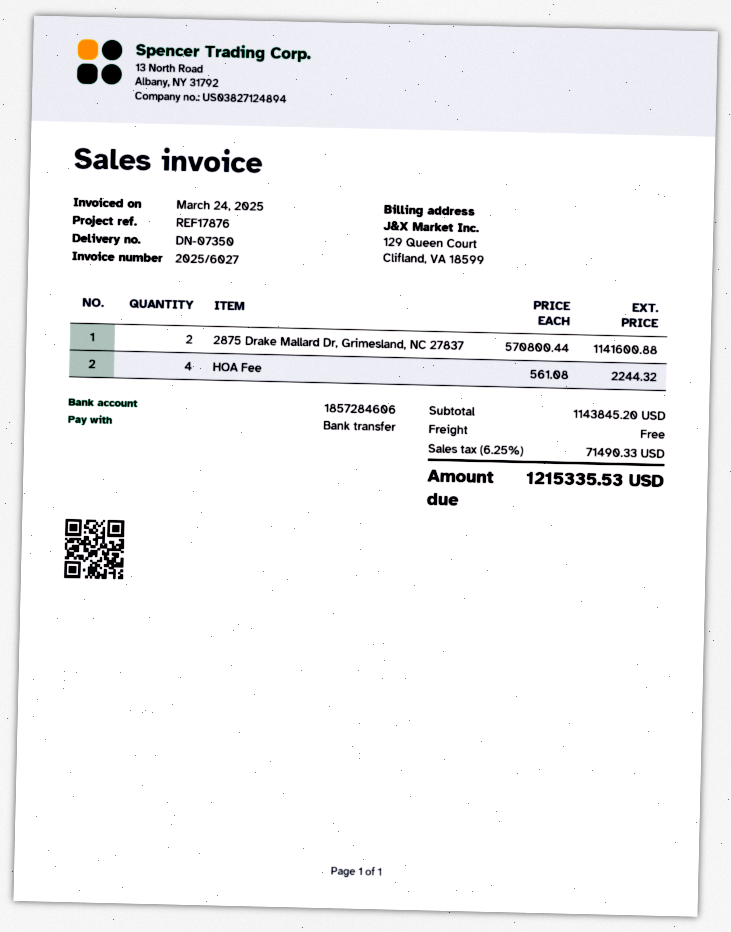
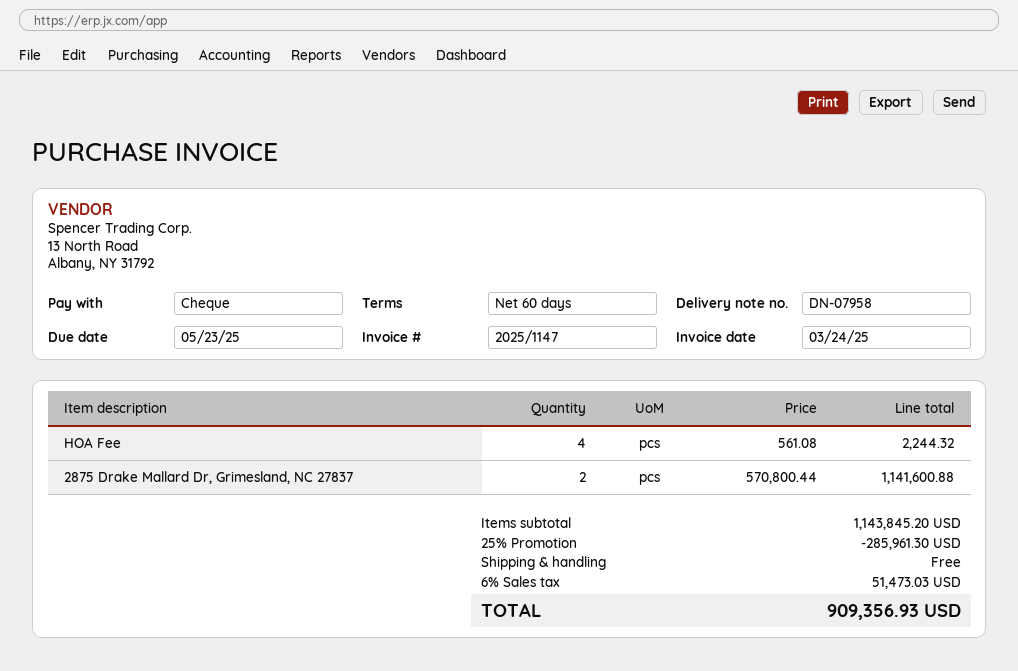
delivery note number: DN-07350 -> DN-07958
invoice number: 2025/6027 -> 2025/1147
payment method: bank transfer -> cheque
discount: none -> 25% = 285961.30
tax: 6.25% = 71490.33 -> 6% = 51473.03
total: 1215335.53 -> 909356.93

